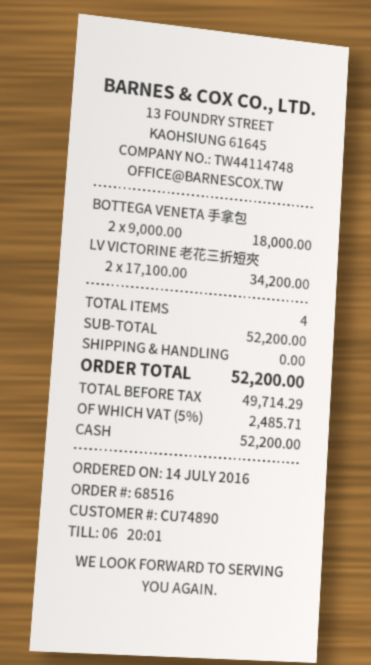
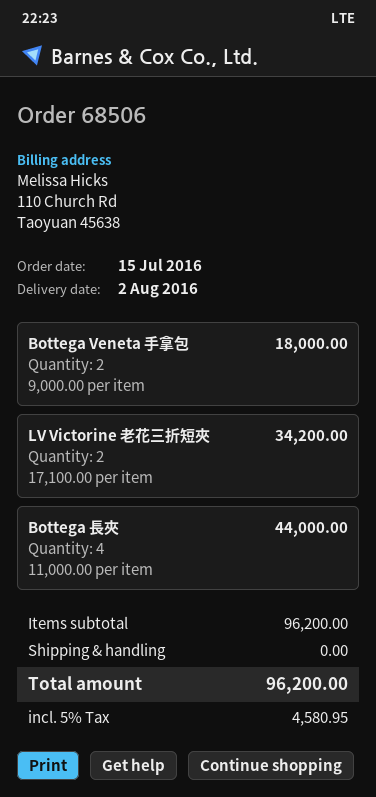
order number: 68516 -> 68506
order date: 2016-07-14 -> 2016-07-15
Bottega 長夾: none -> 4 x 11000.00 = 44000.00
subtotal: 52200.00 -> 96200.00
tax: 5% = 2485.71 -> 5% = 4580.95
total: 52200.00 -> 96200.00

